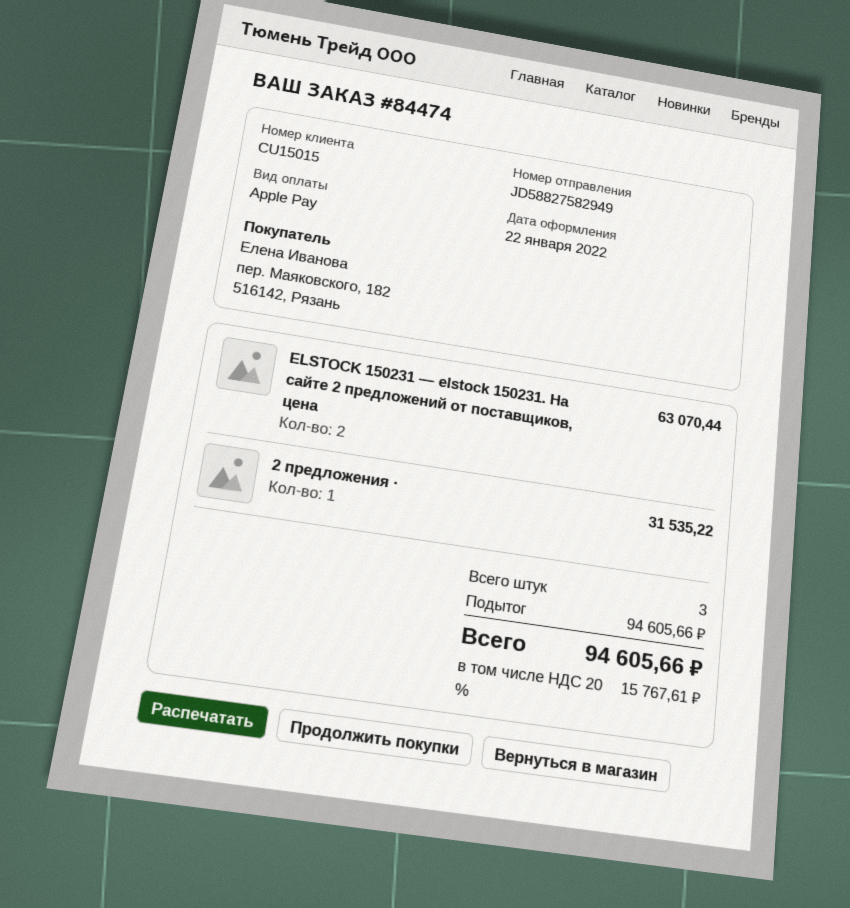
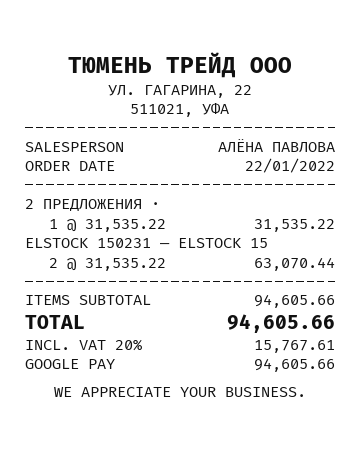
payment method: Apple Pay -> Google Pay

